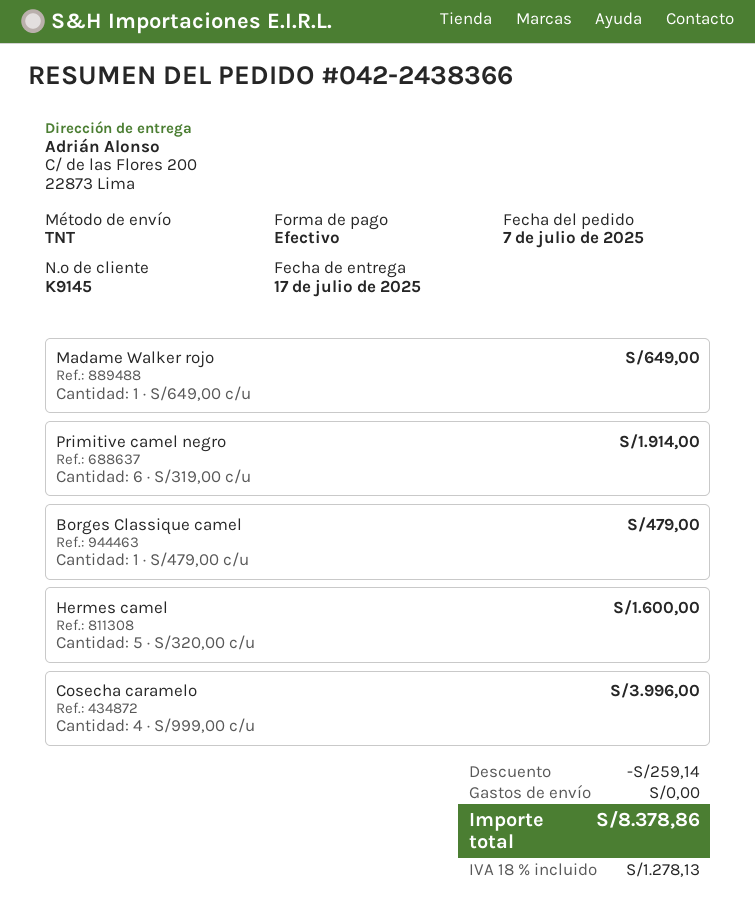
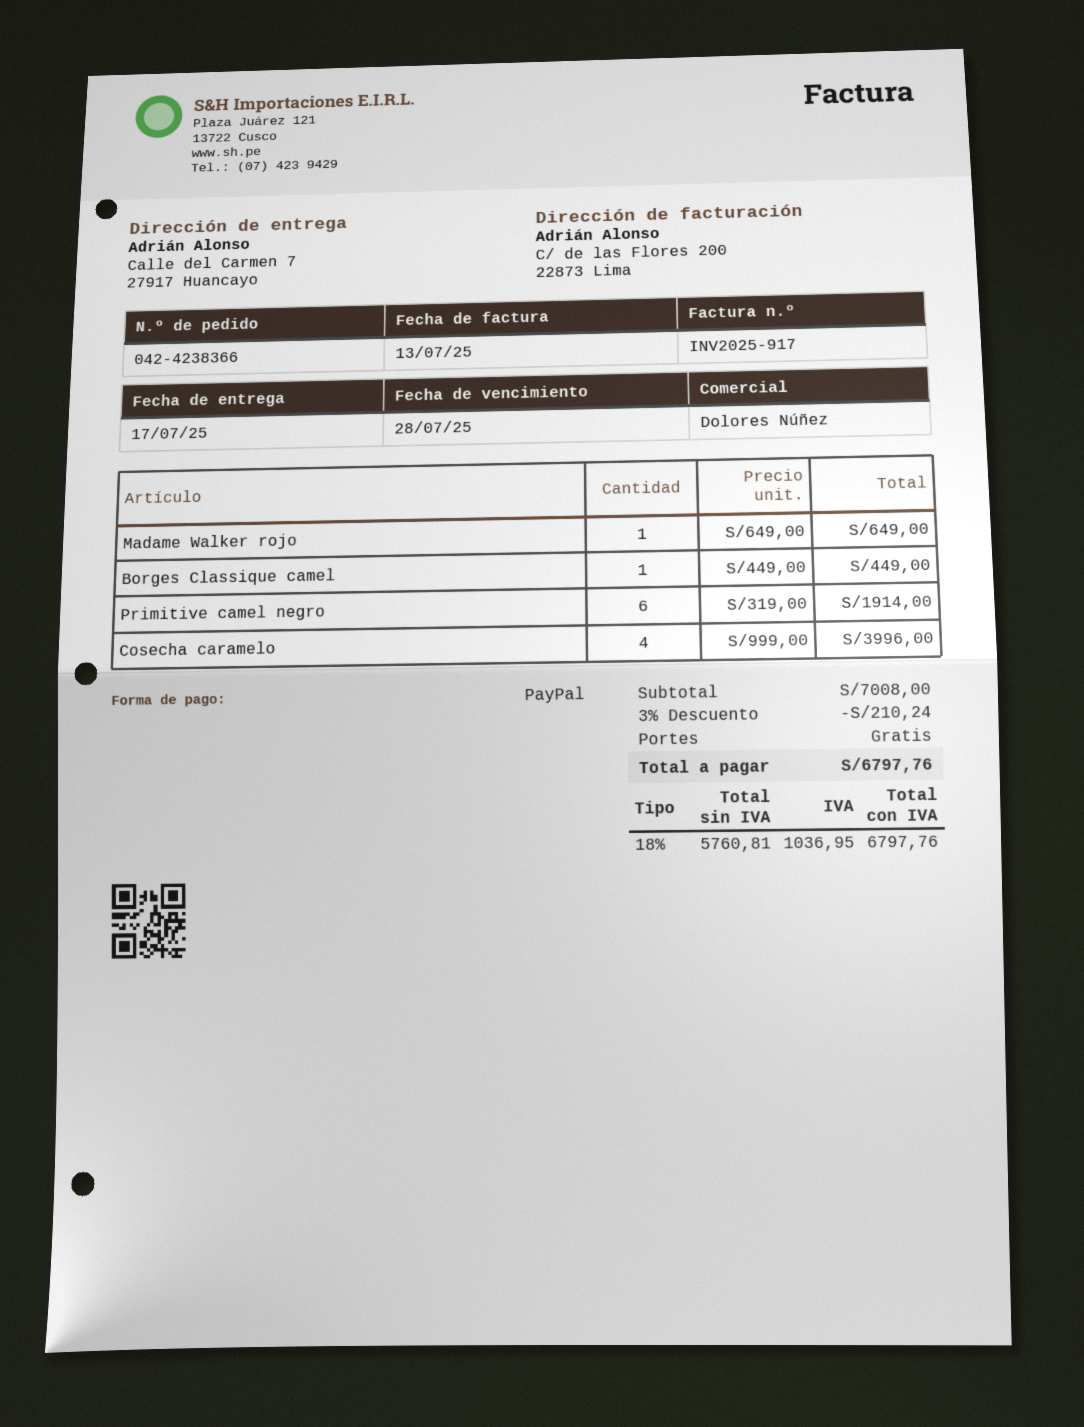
order number: 042-2438366 -> 042-4238366
payment method: cash -> PayPal
ship to: C/ de las Flores 200, 22873 Lima -> Calle del Carmen 7, 27917 Huancayo
Borges Classique camel: 1 x 479.00 = 479.00 -> 1 x 449.00 = 449.00
Hermes camel: 5 x 320.00 = 1600.00 -> none
discount: 259.14 -> 210.24
tax: 18% = 1278.13 -> 18% = 1036.95
total: 8378.86 -> 6797.76

